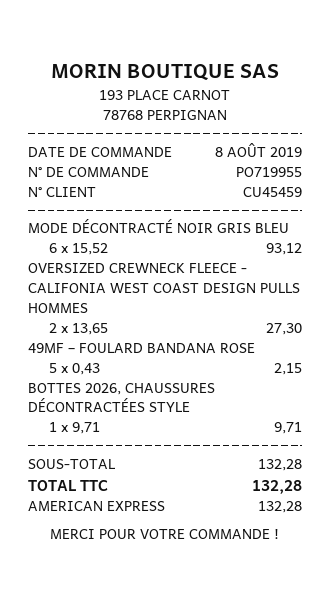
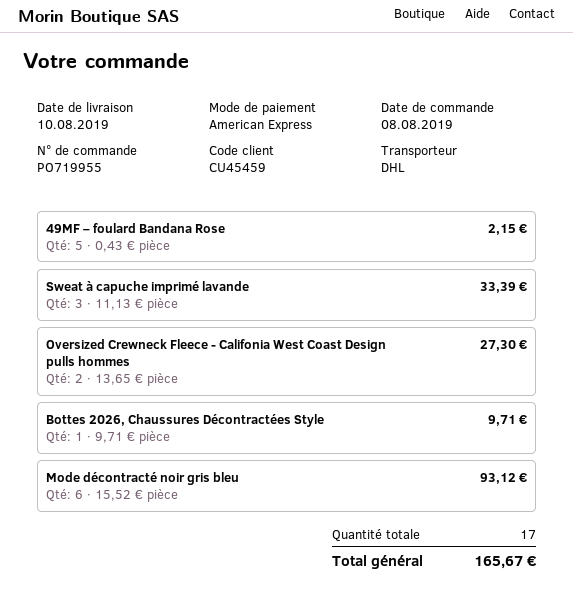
Sweat à capuche imprimé lavande: none -> 3 x 11.13 = 33.39
total: 132.28 -> 165.67

